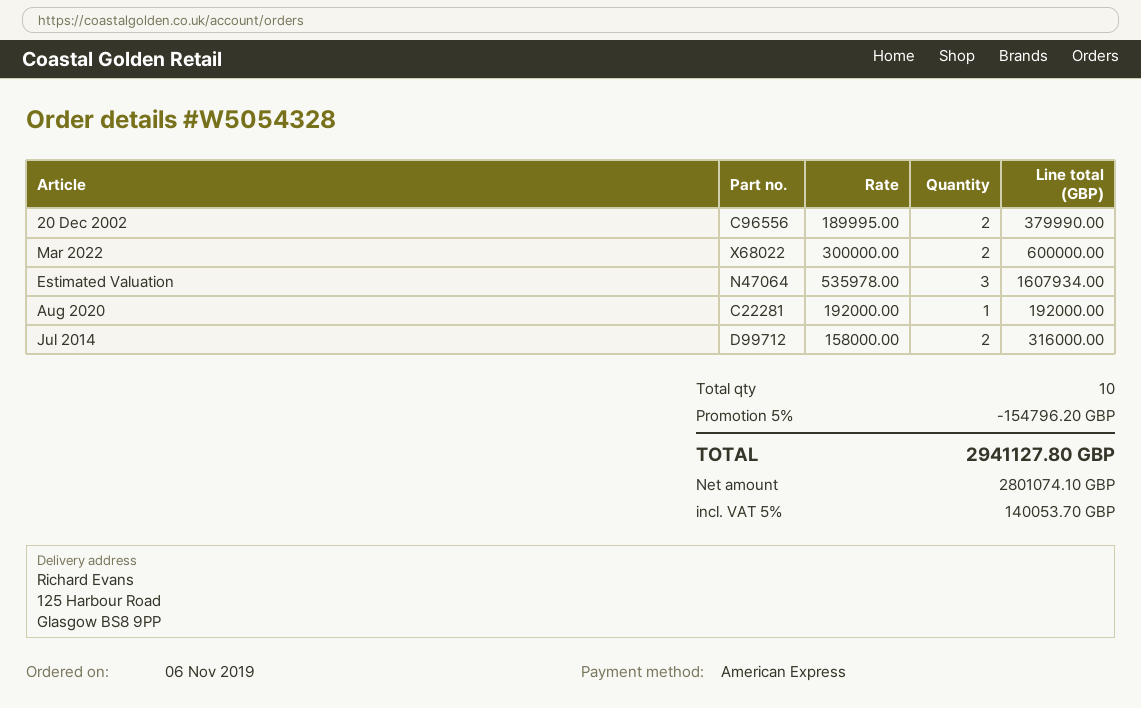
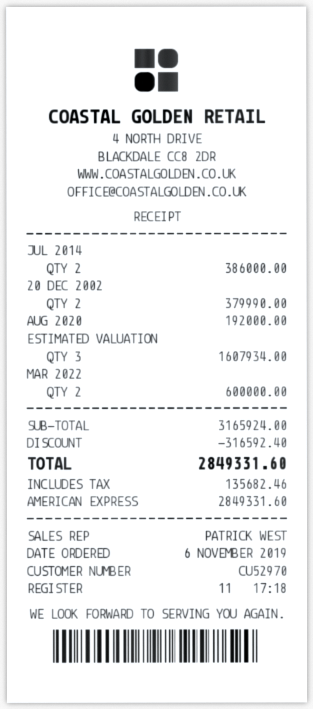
Jul 2014: 2 for 316000.00 -> 2 for 386000.00
discount: 154796.20 -> 316592.40
tax: 140053.70 -> 135682.46
total: 2941127.80 -> 2849331.60

